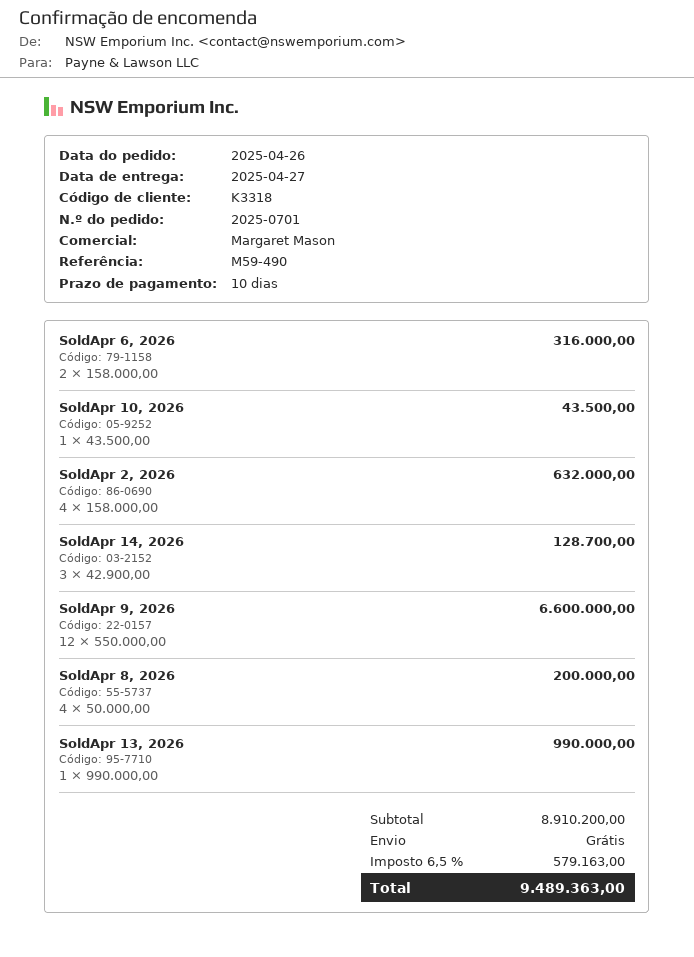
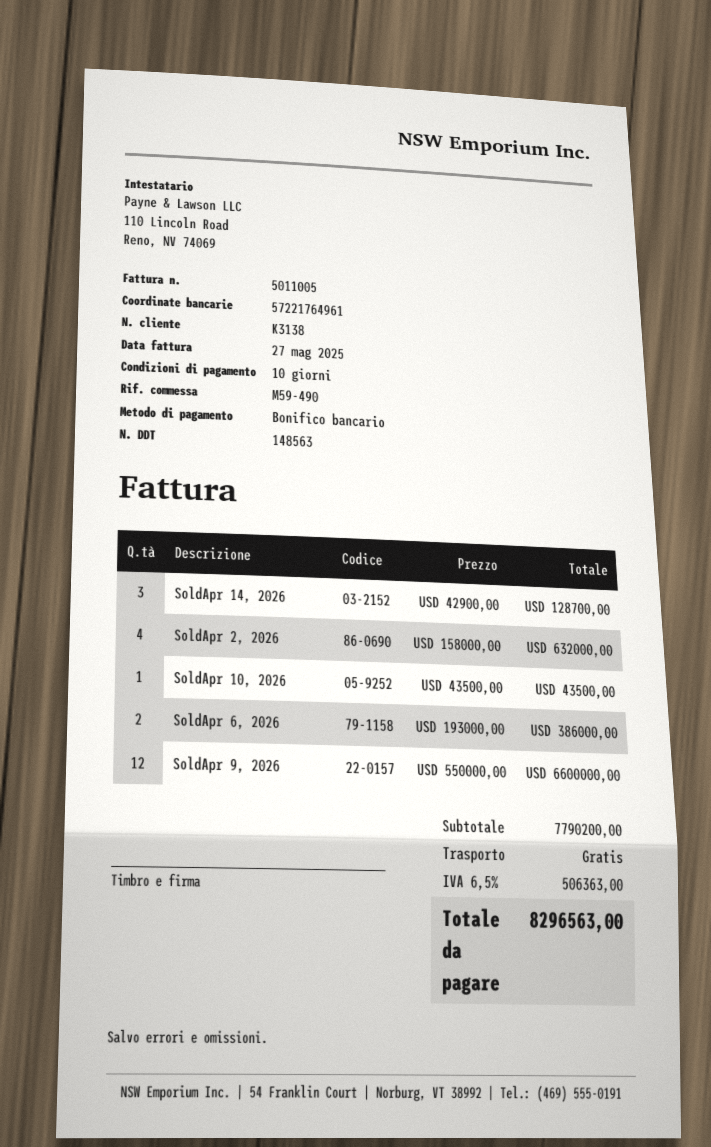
customer number: K3318 -> K3138
SoldApr 6, 2026: 2 x 158000.00 = 316000.00 -> 2 x 193000.00 = 386000.00
SoldApr 8, 2026: 4 x 50000.00 = 200000.00 -> none
SoldApr 13, 2026: 1 x 990000.00 = 990000.00 -> none
subtotal: 8910200.00 -> 7790200.00
tax: 6.5% = 579163.00 -> 6.5% = 506363.00
total: 9489363.00 -> 8296563.00

